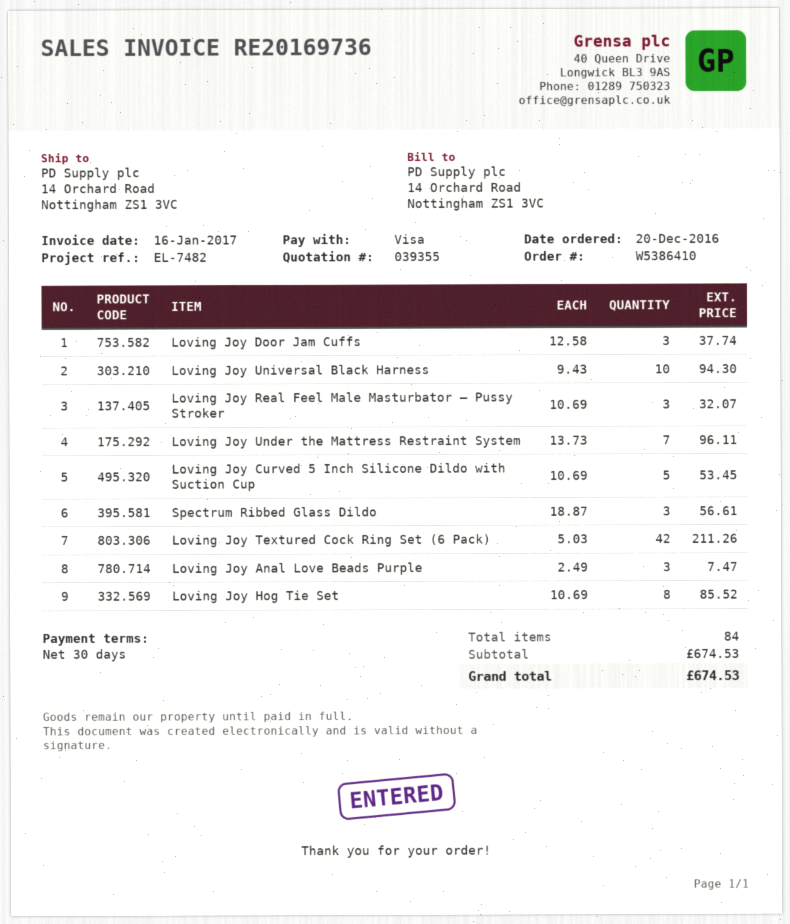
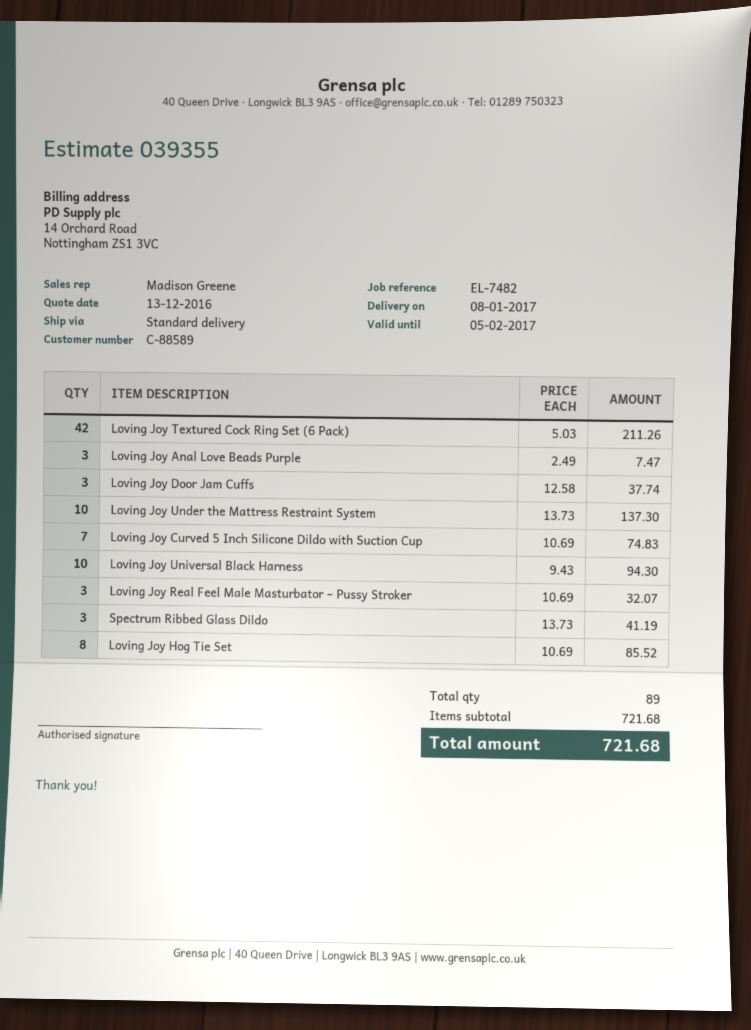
Loving Joy Under the Mattress Restraint System: 7 x 13.73 = 96.11 -> 10 x 13.73 = 137.30
Loving Joy Curved 5 Inch Silicone Dildo with Suction Cup: 5 x 10.69 = 53.45 -> 7 x 10.69 = 74.83
Spectrum Ribbed Glass Dildo: 3 x 18.87 = 56.61 -> 3 x 13.73 = 41.19
total quantity: 84 -> 89
subtotal: 674.53 -> 721.68
total: 674.53 -> 721.68

